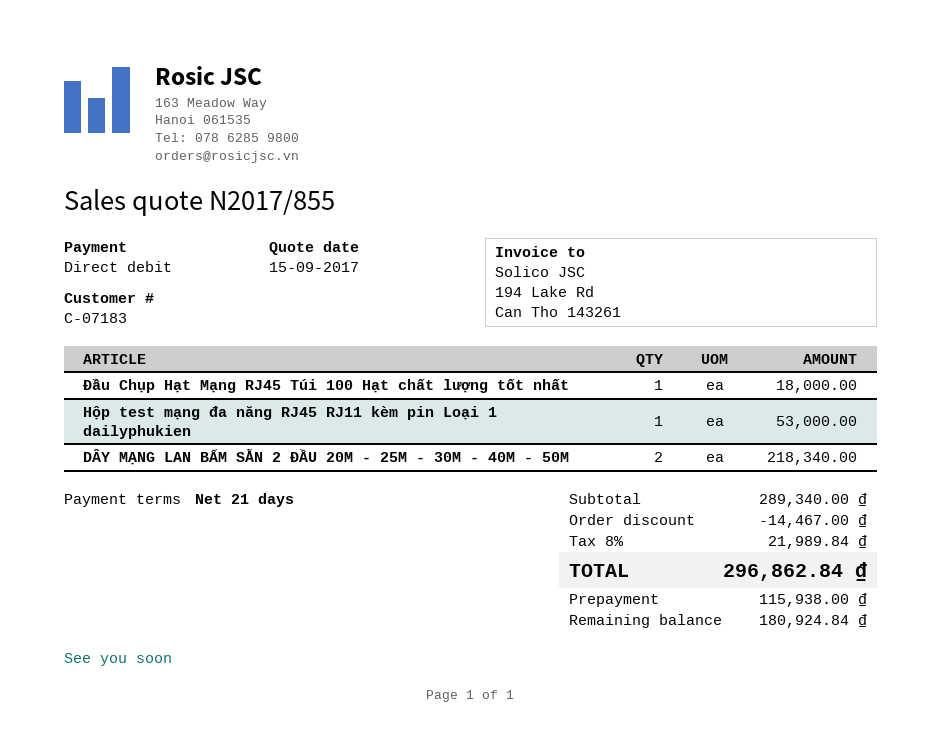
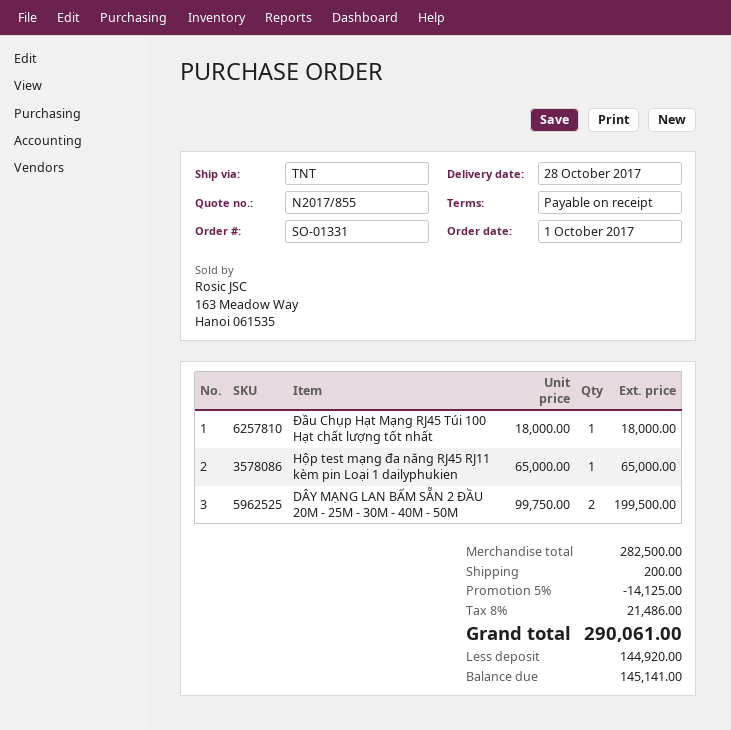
payment terms: 21 days -> on receipt
Hộp test mạng đa năng RJ45 RJ11 kèm pin Loại 1 dailyphukien: 1 for 53000.00 -> 1 for 65000.00
DÂY MẠNG LAN BẤM SẴN 2 ĐẦU 20M - 25M - 30M - 40M - 50M: 2 for 218340.00 -> 2 for 199500.00
subtotal: 289340.00 -> 282500.00
discount: 14467.00 -> 14125.00
shipping: none -> 200.00
tax: 8% = 21989.84 -> 8% = 21486.00
total: 296862.84 -> 290061.00
deposit: 115938.00 -> 144920.00
balance: 180924.84 -> 145141.00

